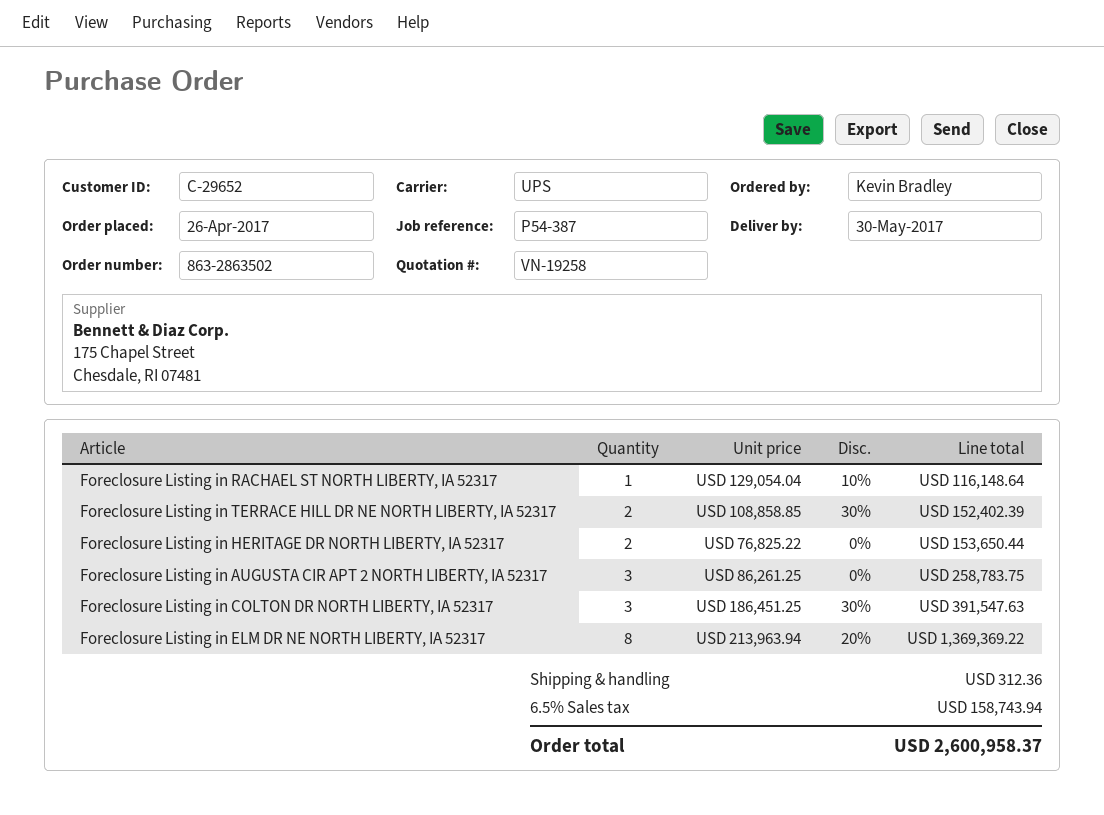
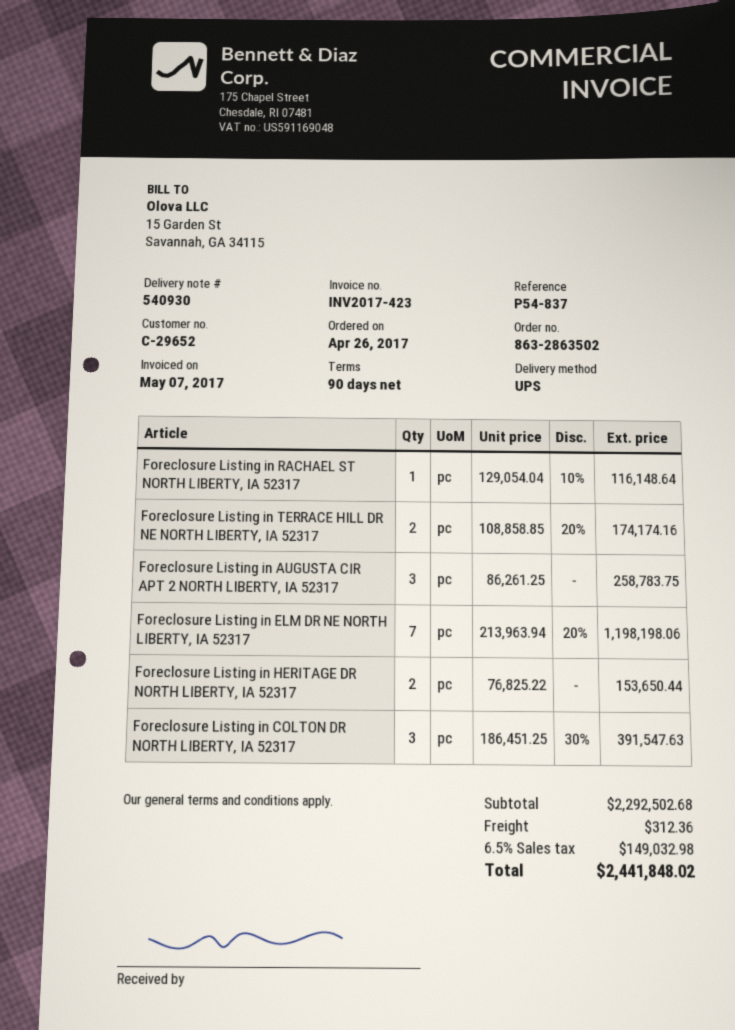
reference: P54-387 -> P54-837
Foreclosure Listing in TERRACE HILL DR NE NORTH LIBERTY, IA 52317: 2 x 108858.85 - 30% = 152402.39 -> 2 x 108858.85 - 20% = 174174.16
Foreclosure Listing in ELM DR NE NORTH LIBERTY, IA 52317: 8 x 213963.94 - 20% = 1369369.22 -> 7 x 213963.94 - 20% = 1198198.06
tax: 6.5% = 158743.94 -> 6.5% = 149032.98
total: 2600958.37 -> 2441848.02

